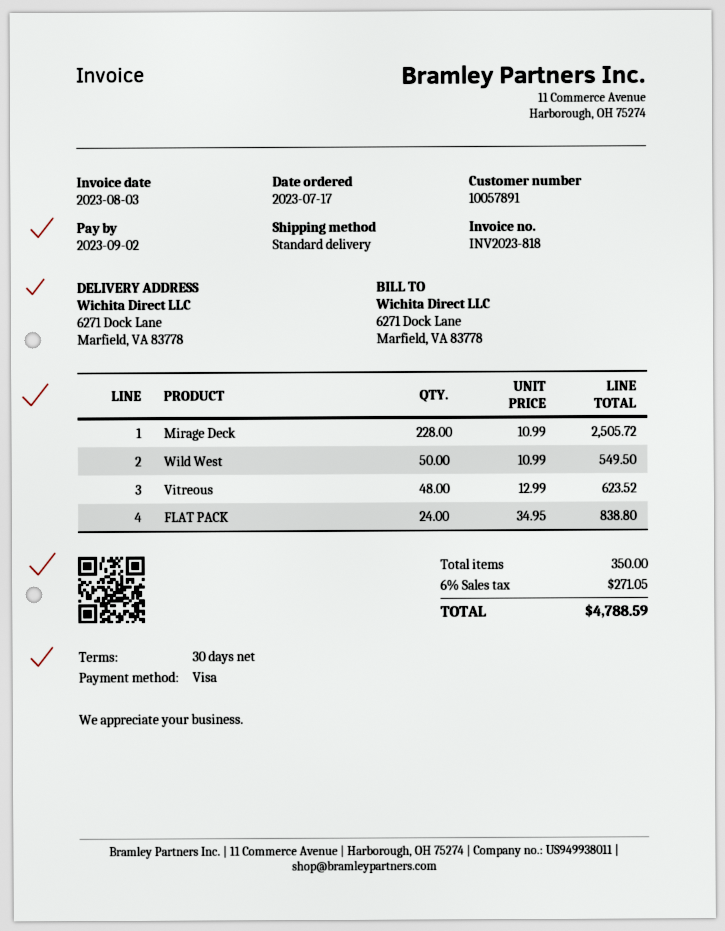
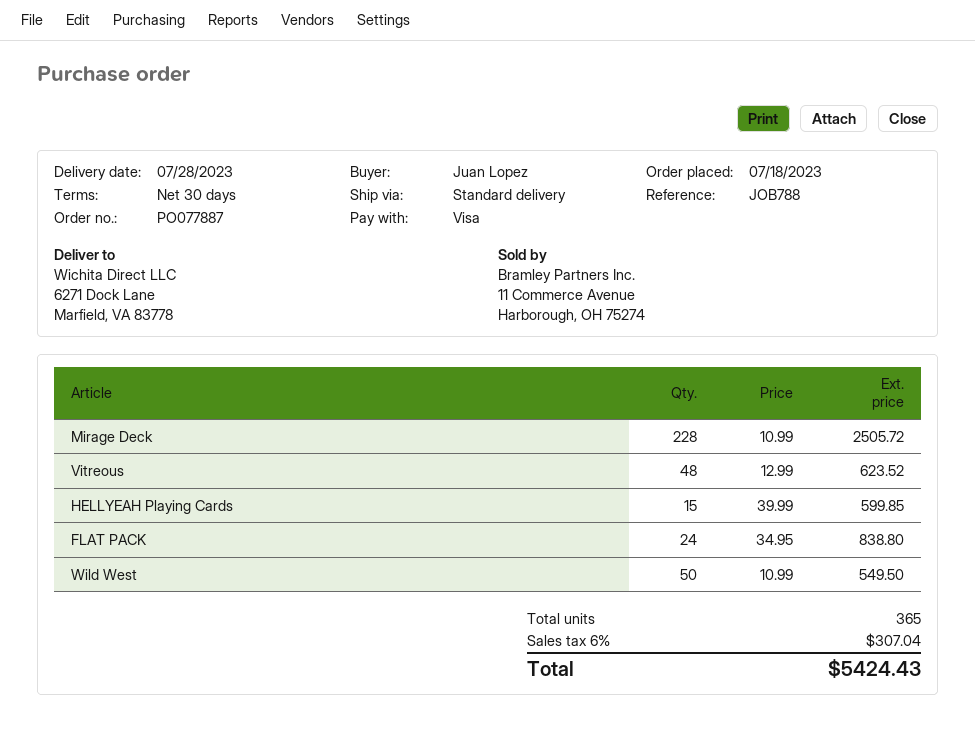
order date: 2023-07-17 -> 2023-07-18
HELLYEAH Playing Cards: none -> 15 x 39.99 = 599.85
total quantity: 350 -> 365
tax: 6% = 271.05 -> 6% = 307.04
total: 4788.59 -> 5424.43

